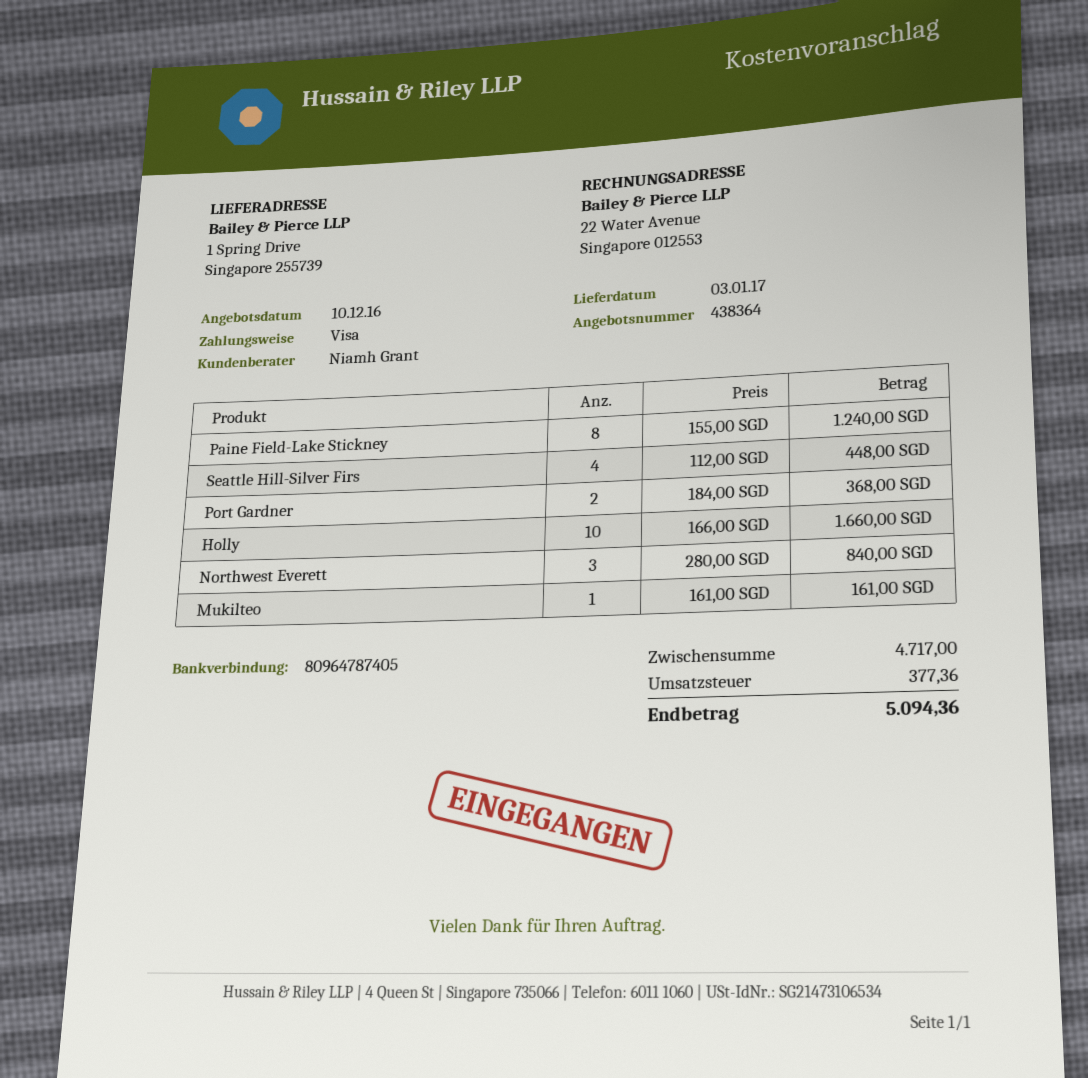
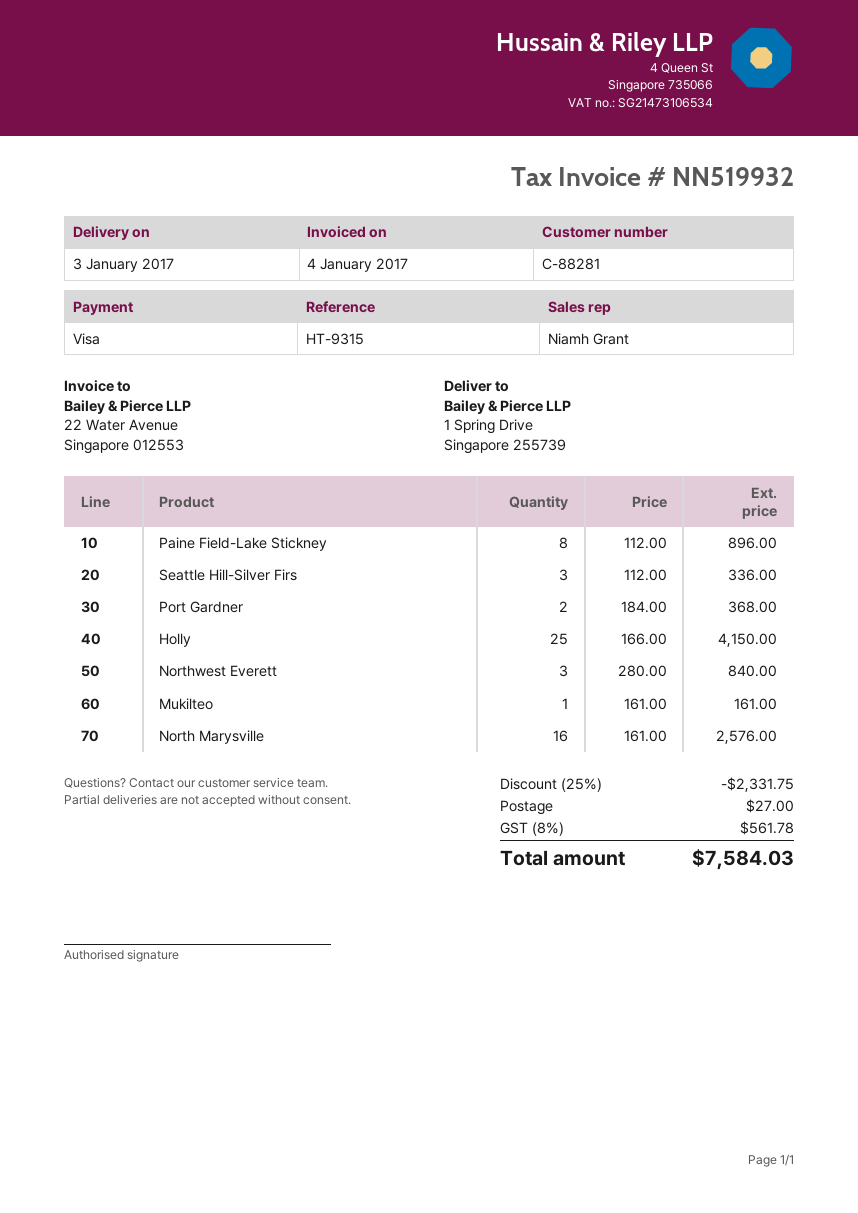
Paine Field-Lake Stickney: 8 x 155.00 = 1240.00 -> 8 x 112.00 = 896.00
Seattle Hill-Silver Firs: 4 x 112.00 = 448.00 -> 3 x 112.00 = 336.00
Holly: 10 x 166.00 = 1660.00 -> 25 x 166.00 = 4150.00
North Marysville: none -> 16 x 161.00 = 2576.00
discount: none -> 25% = 2331.75
shipping: none -> 27.00
tax: 377.36 -> 561.78
total: 5094.36 -> 7584.03

